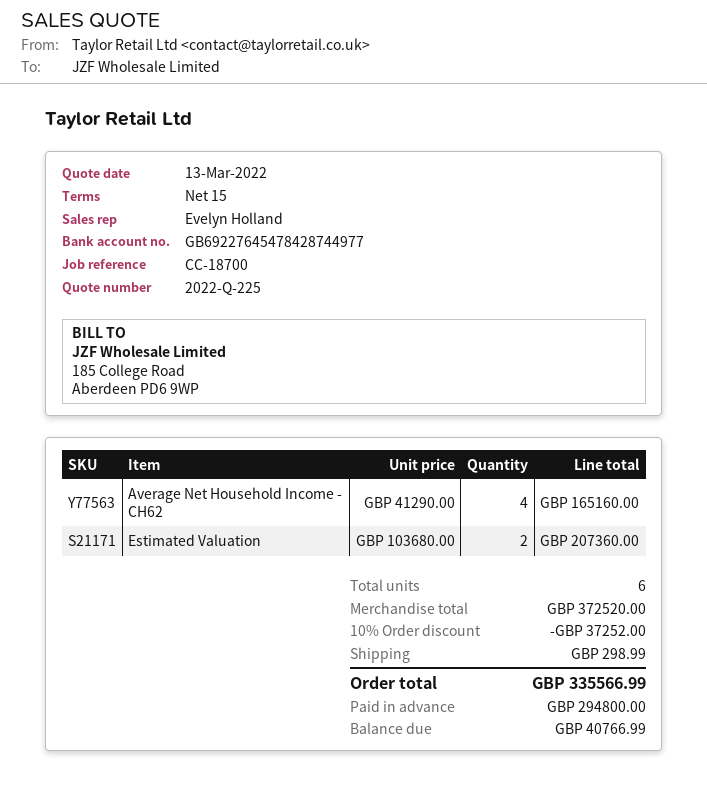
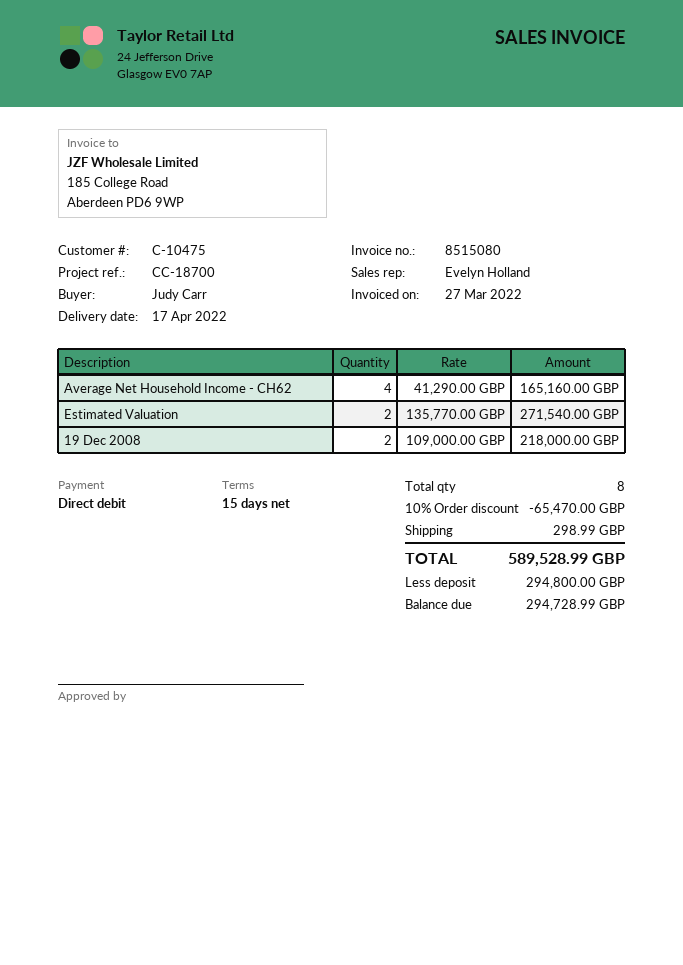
Estimated Valuation: 2 x 103680.00 = 207360.00 -> 2 x 135770.00 = 271540.00
19 Dec 2008: none -> 2 x 109000.00 = 218000.00
total quantity: 6 -> 8
discount: 10% = 37252.00 -> 10% = 65470.00
total: 335566.99 -> 589528.99
balance: 40766.99 -> 294728.99

